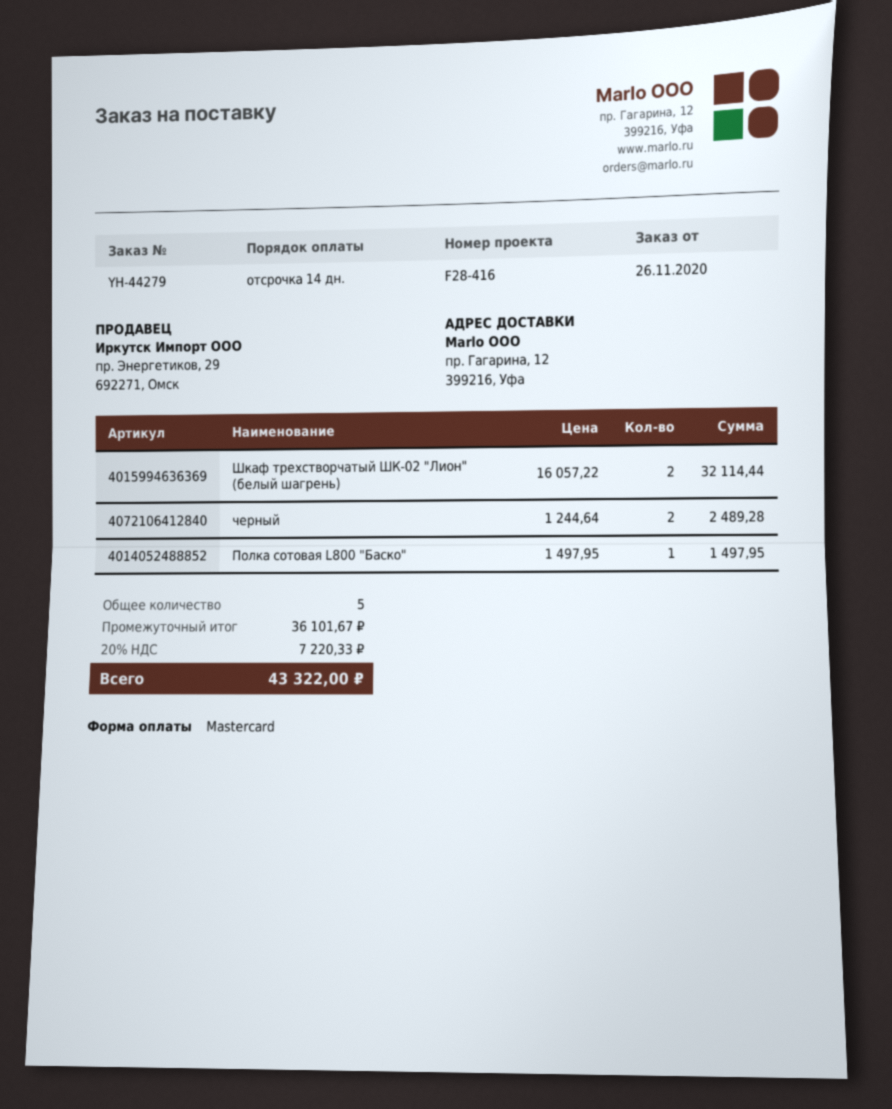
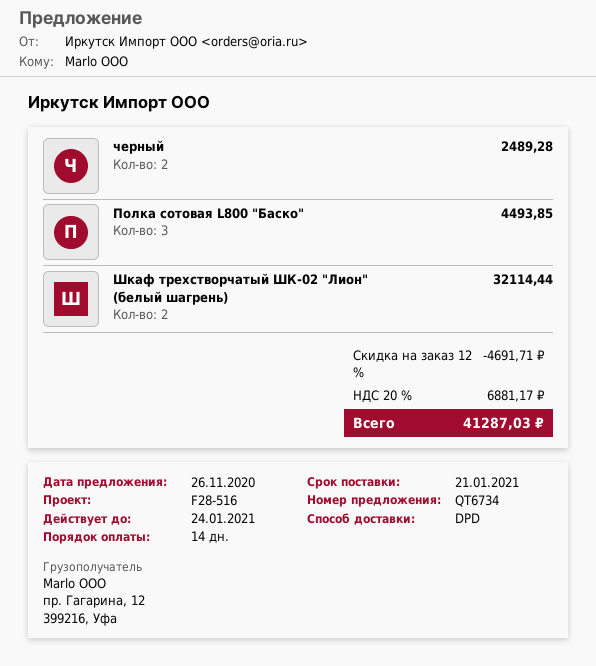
reference: F28-416 -> F28-516
Полка сотовая L800 "Баско": 1 for 1497.95 -> 3 for 4493.85
discount: none -> 12% = 4691.71
tax: 20% = 7220.33 -> 20% = 6881.17
total: 43322.00 -> 41287.03

